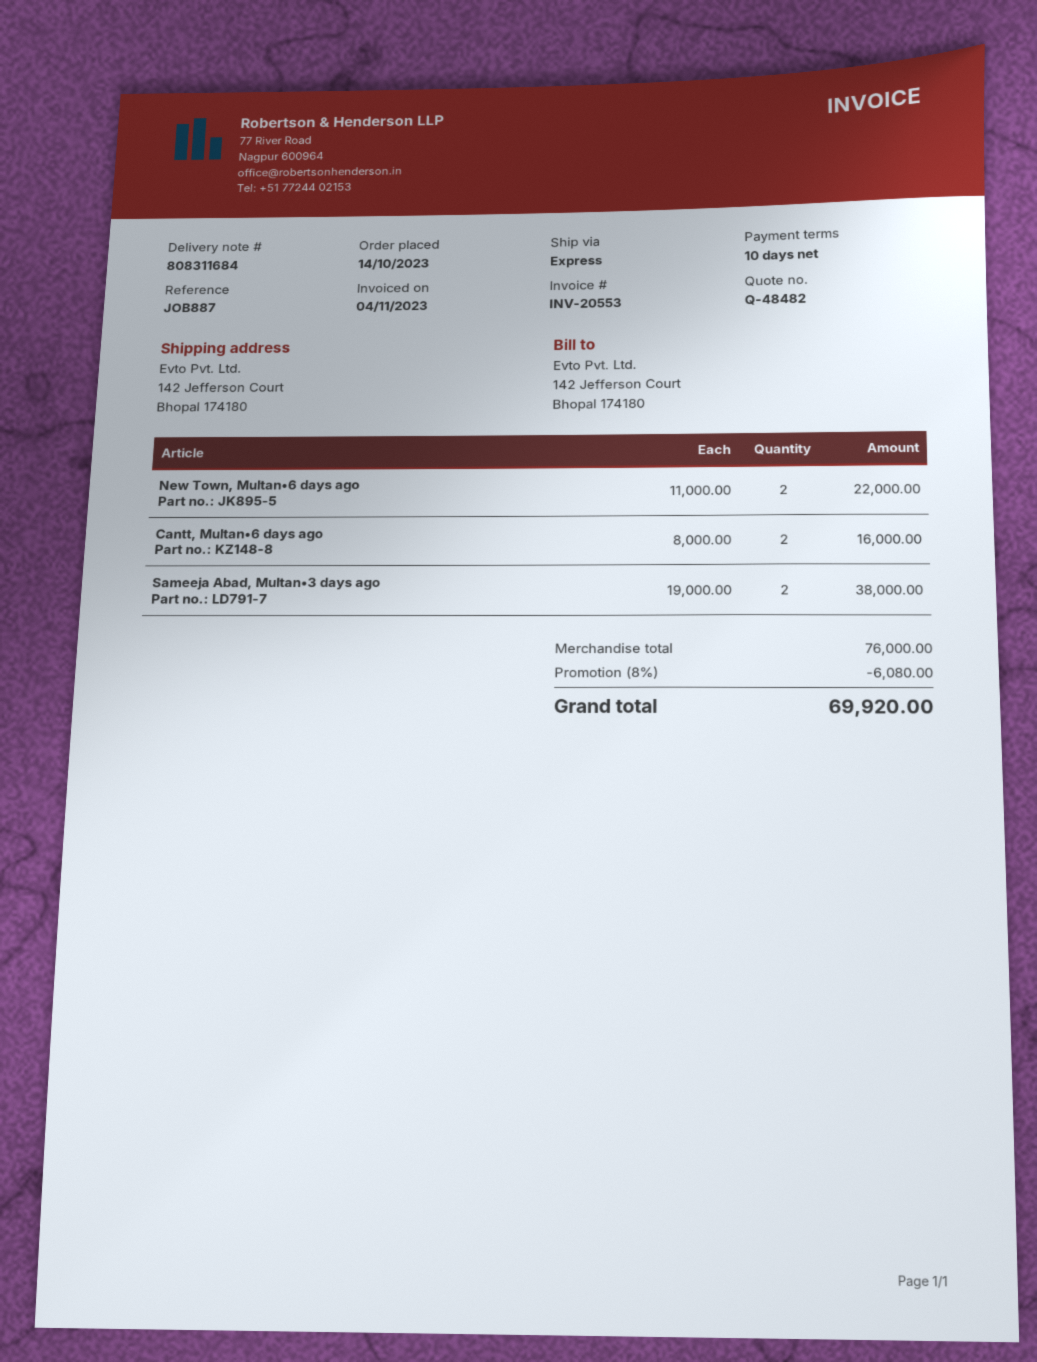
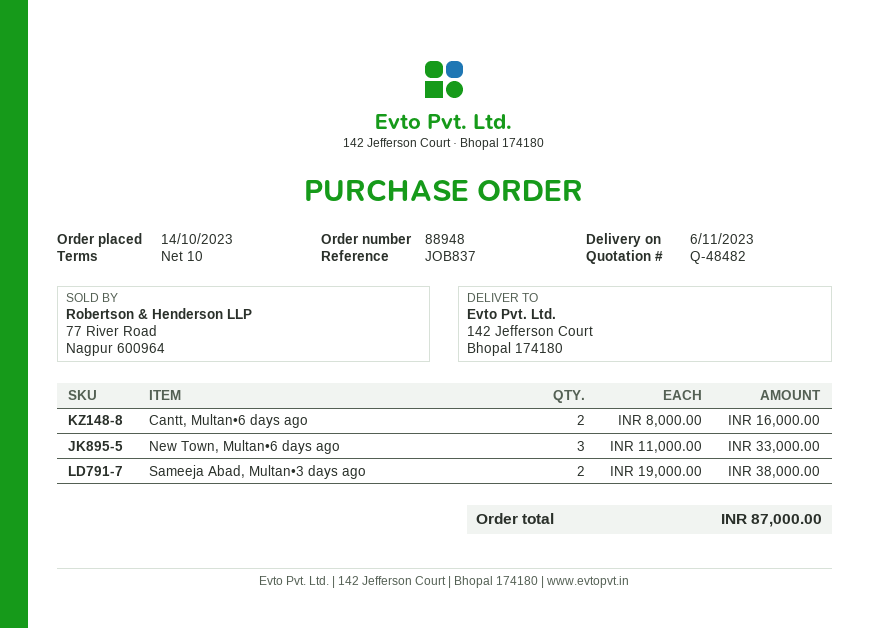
reference: JOB887 -> JOB837
New Town, Multan•6 days ago: 2 x 11000.00 = 22000.00 -> 3 x 11000.00 = 33000.00
discount: 8% = 6080.00 -> none
total: 69920.00 -> 87000.00

